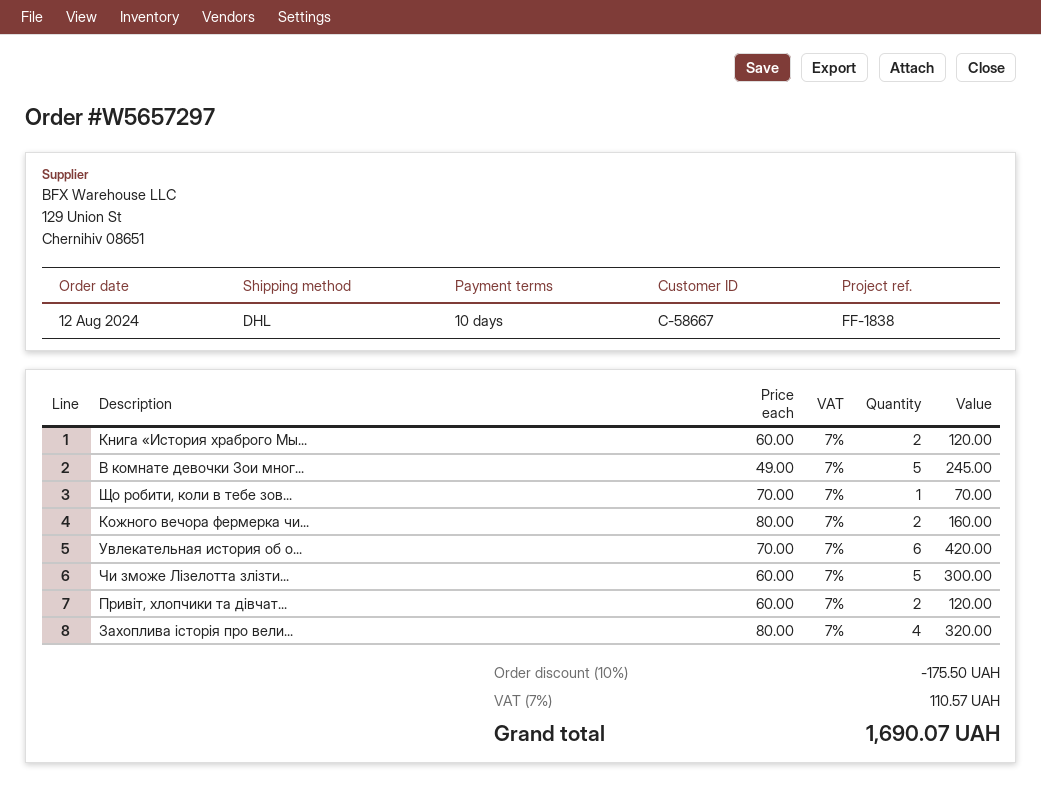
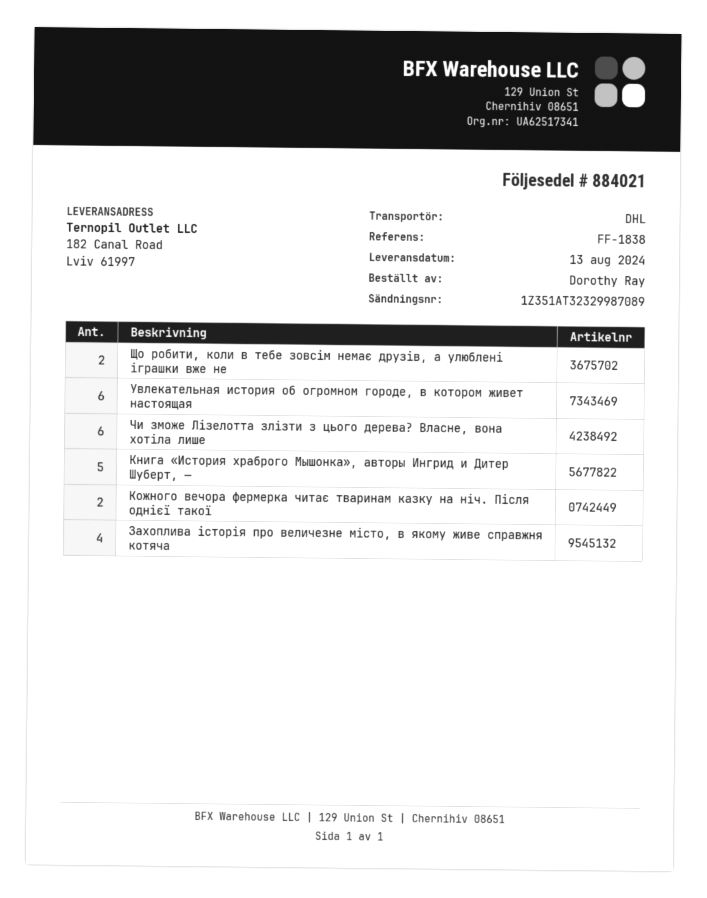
Книга «История храброго Мы...: 2 -> 5
В комнате девочки Зои мног...: 5 -> none
Що робити, коли в тебе зов...: 1 -> 2
Чи зможе Лізелотта злізти...: 5 -> 6
Привіт, хлопчики та дівчат...: 2 -> none

